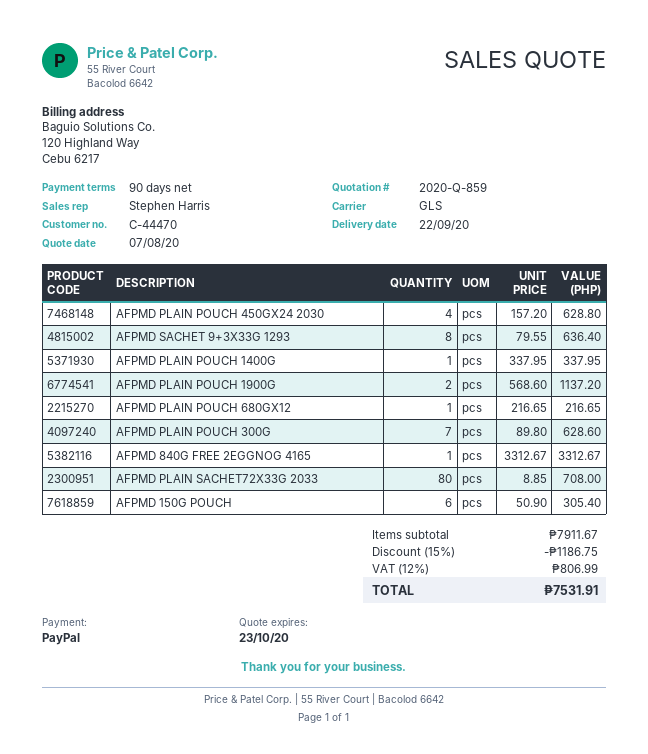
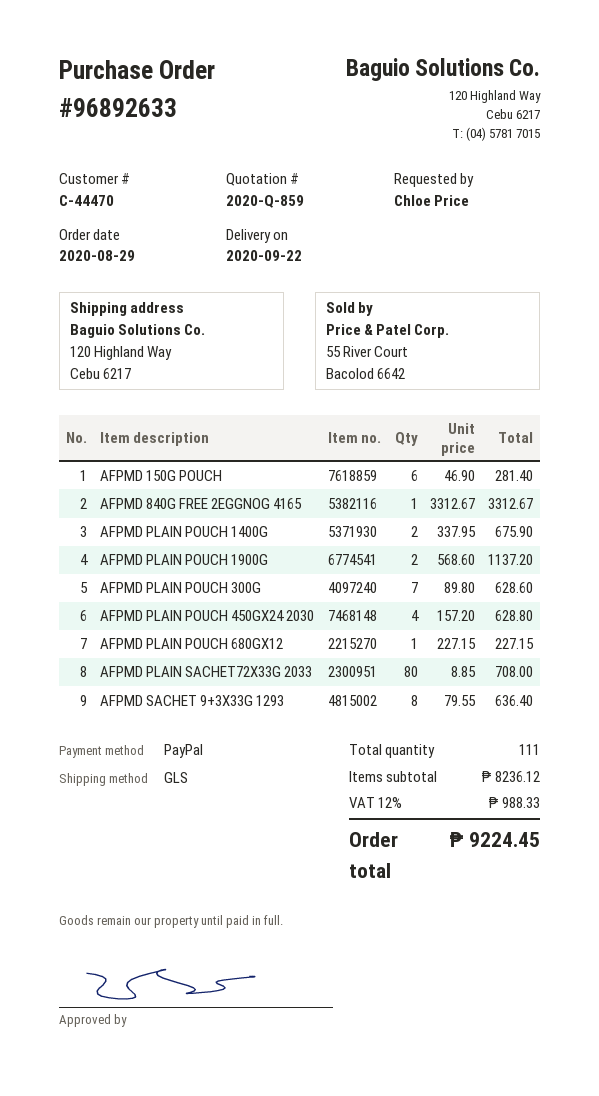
AFPMD PLAIN POUCH 1400G: 1 x 337.95 = 337.95 -> 2 x 337.95 = 675.90
AFPMD PLAIN POUCH 680GX12: 1 x 216.65 = 216.65 -> 1 x 227.15 = 227.15
AFPMD 150G POUCH: 6 x 50.90 = 305.40 -> 6 x 46.90 = 281.40
subtotal: 7911.67 -> 8236.12
discount: 15% = 1186.75 -> none
tax: 12% = 806.99 -> 12% = 988.33
total: 7531.91 -> 9224.45

